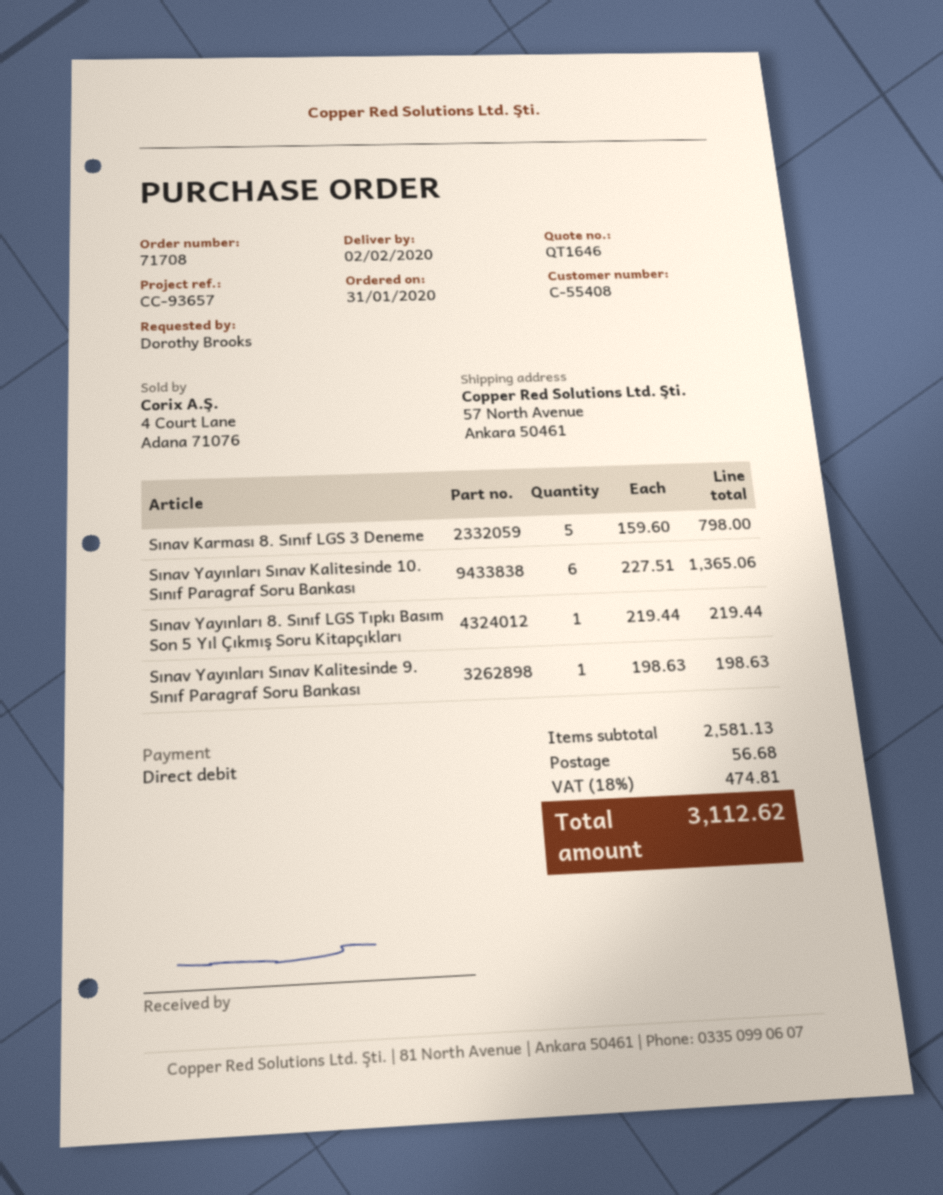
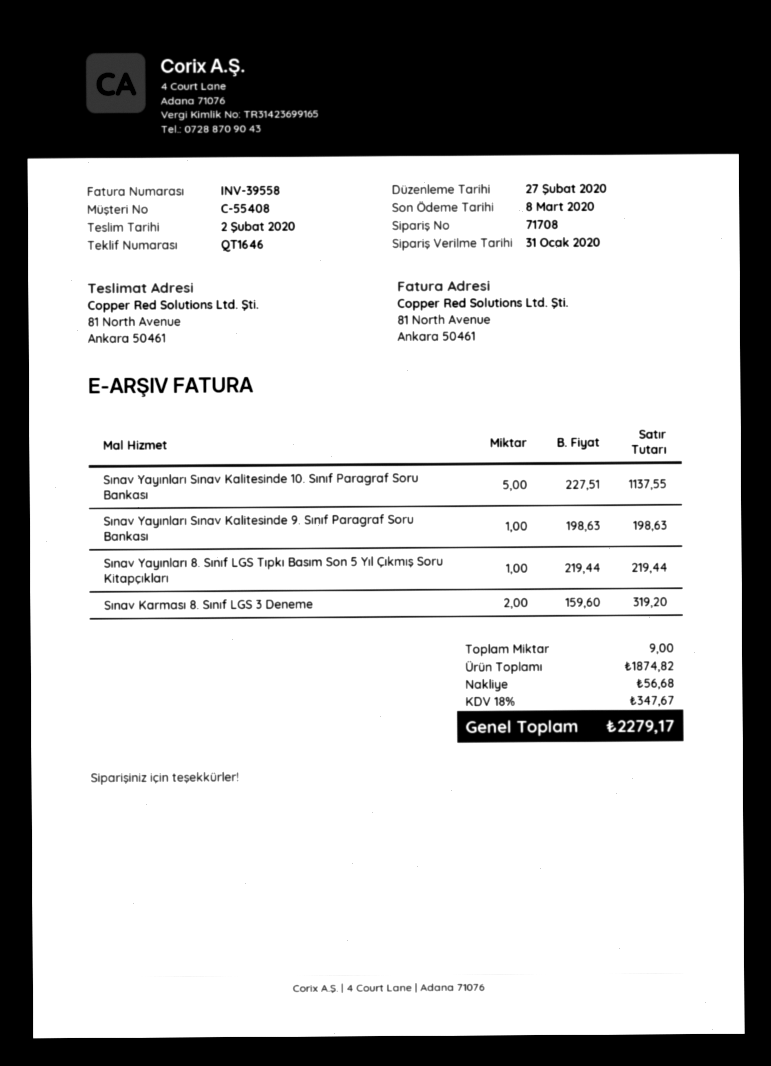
ship to: 57 North Avenue, Ankara 50461 -> 81 North Avenue, Ankara 50461
Sınav Karması 8. Sınıf LGS 3 Deneme: 5 x 159.60 = 798.00 -> 2 x 159.60 = 319.20
Sınav Yayınları Sınav Kalitesinde 10. Sınıf Paragraf Soru Bankası: 6 x 227.51 = 1365.06 -> 5 x 227.51 = 1137.55
subtotal: 2581.13 -> 1874.82
tax: 18% = 474.81 -> 18% = 347.67
total: 3112.62 -> 2279.17

